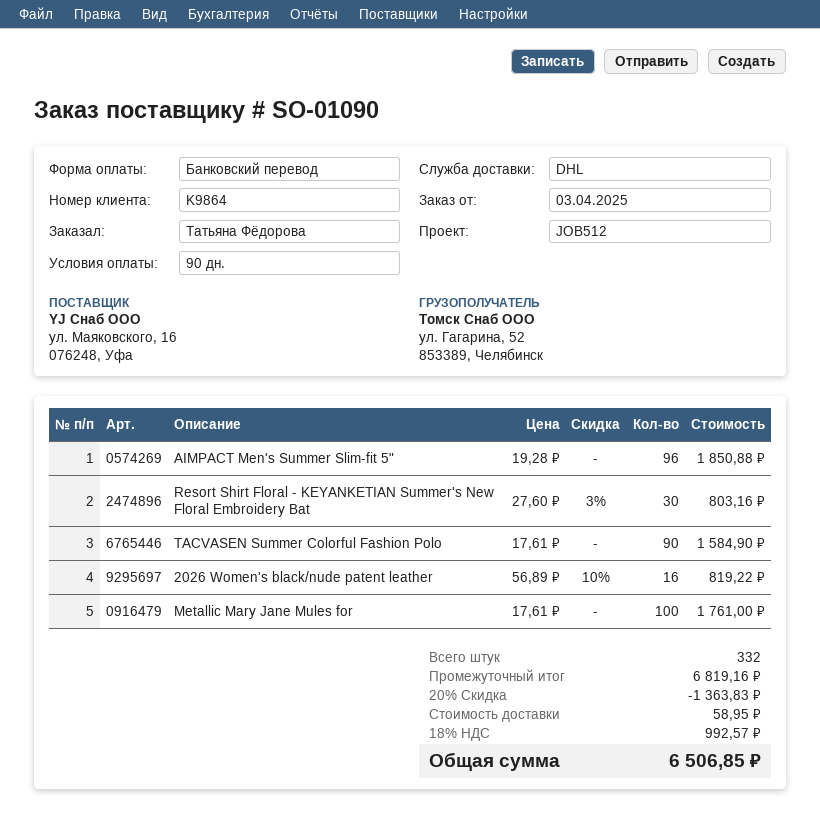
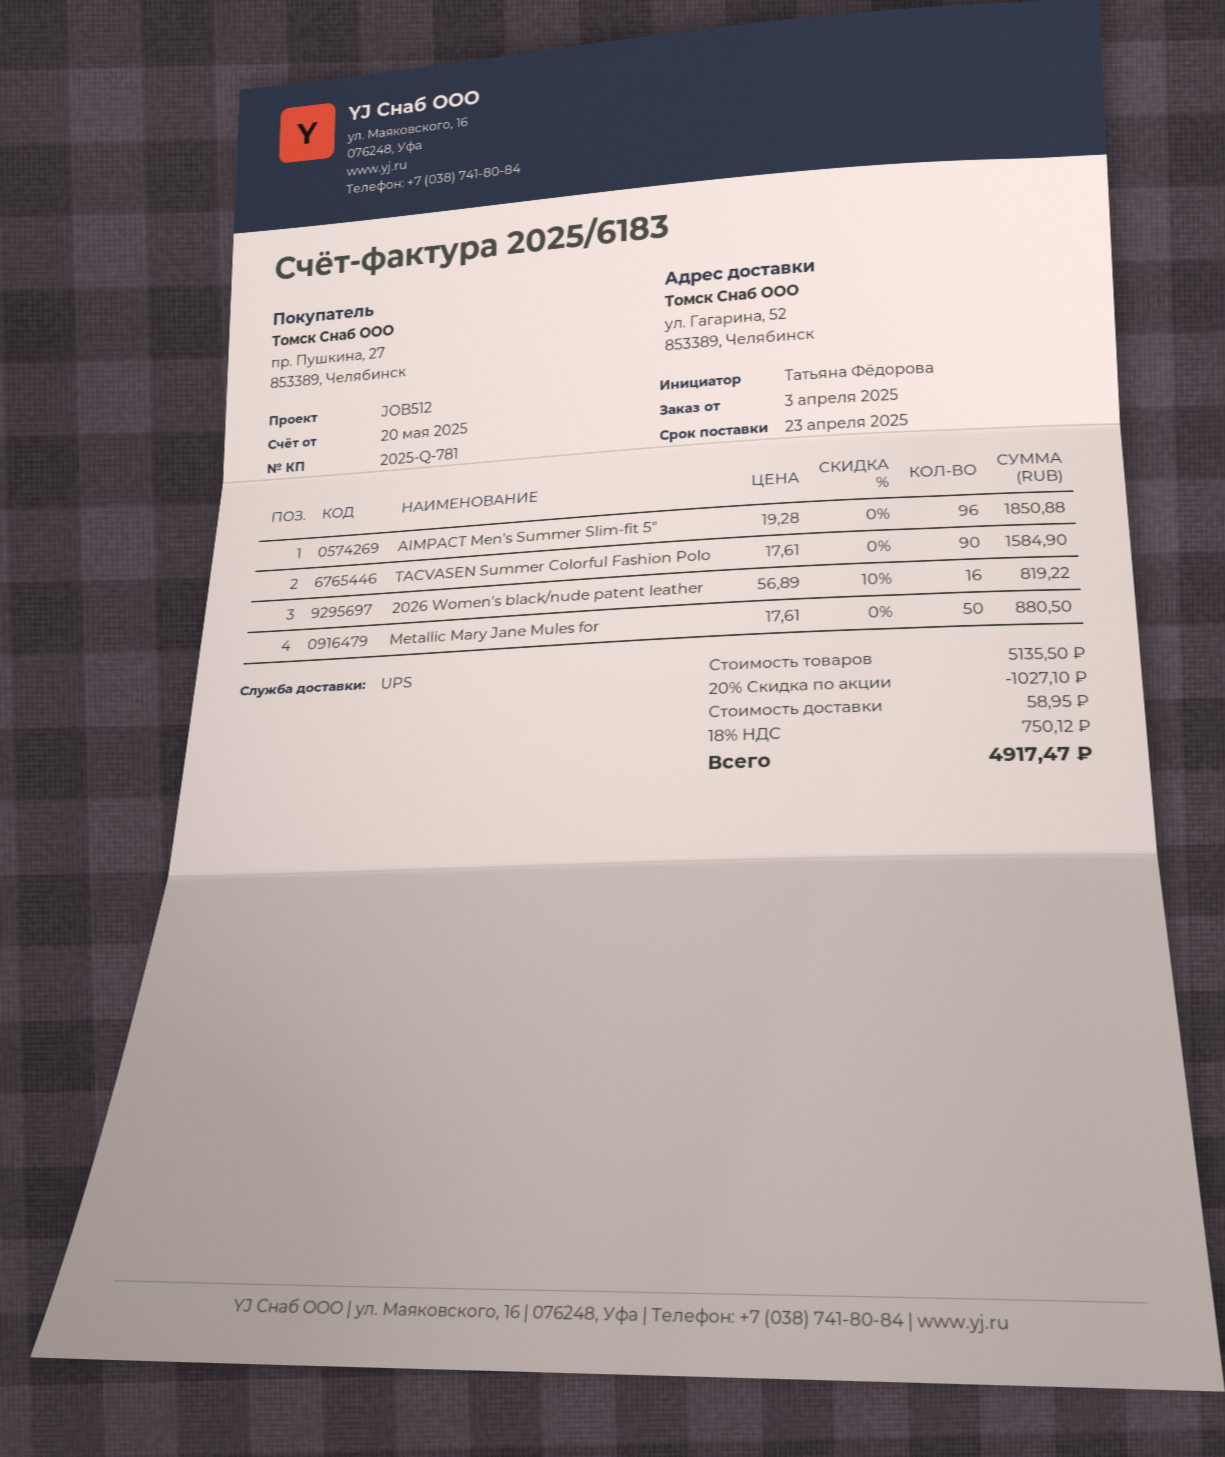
shipping method: DHL -> UPS
Resort Shirt Floral - KEYANKETIAN Summer's New Floral Embroidery Bat: 30 x 27.60 - 3% = 803.16 -> none
Metallic Mary Jane Mules for: 100 x 17.61 = 1761.00 -> 50 x 17.61 = 880.50
subtotal: 6819.16 -> 5135.50
discount: 20% = 1363.83 -> 20% = 1027.10
tax: 18% = 992.57 -> 18% = 750.12
total: 6506.85 -> 4917.47

